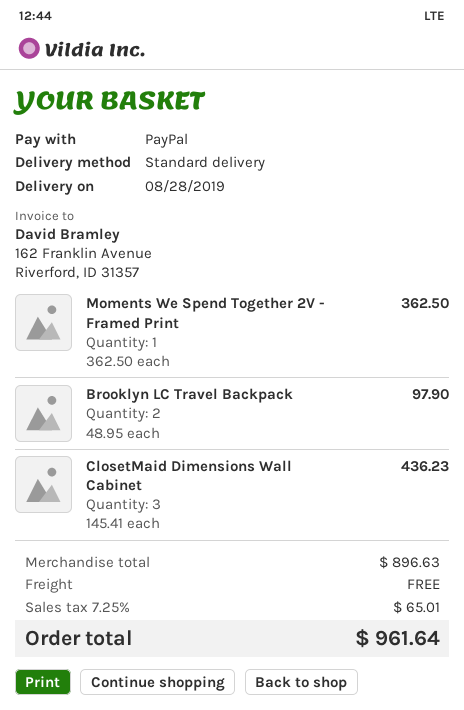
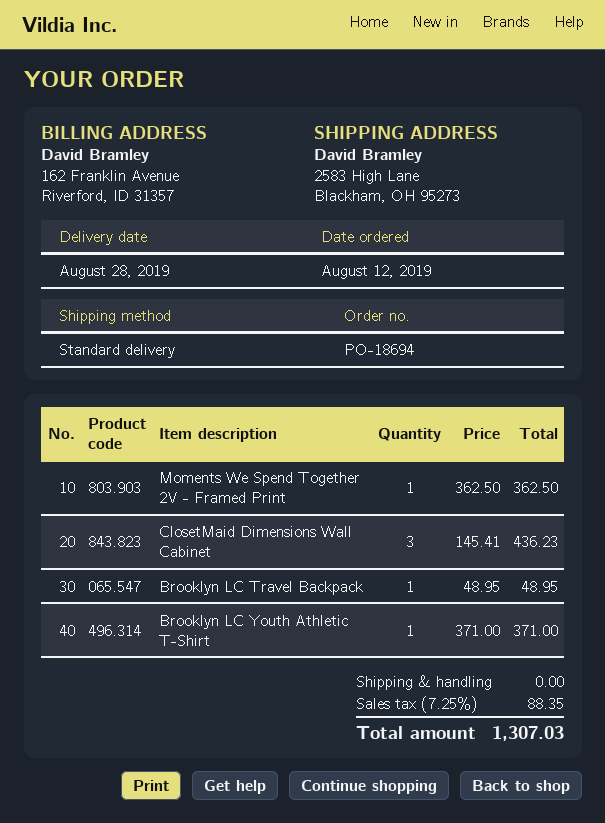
Brooklyn LC Travel Backpack: 2 x 48.95 = 97.90 -> 1 x 48.95 = 48.95
Brooklyn LC Youth Athletic T-Shirt: none -> 1 x 371.00 = 371.00
tax: 7.25% = 65.01 -> 7.25% = 88.35
total: 961.64 -> 1307.03

